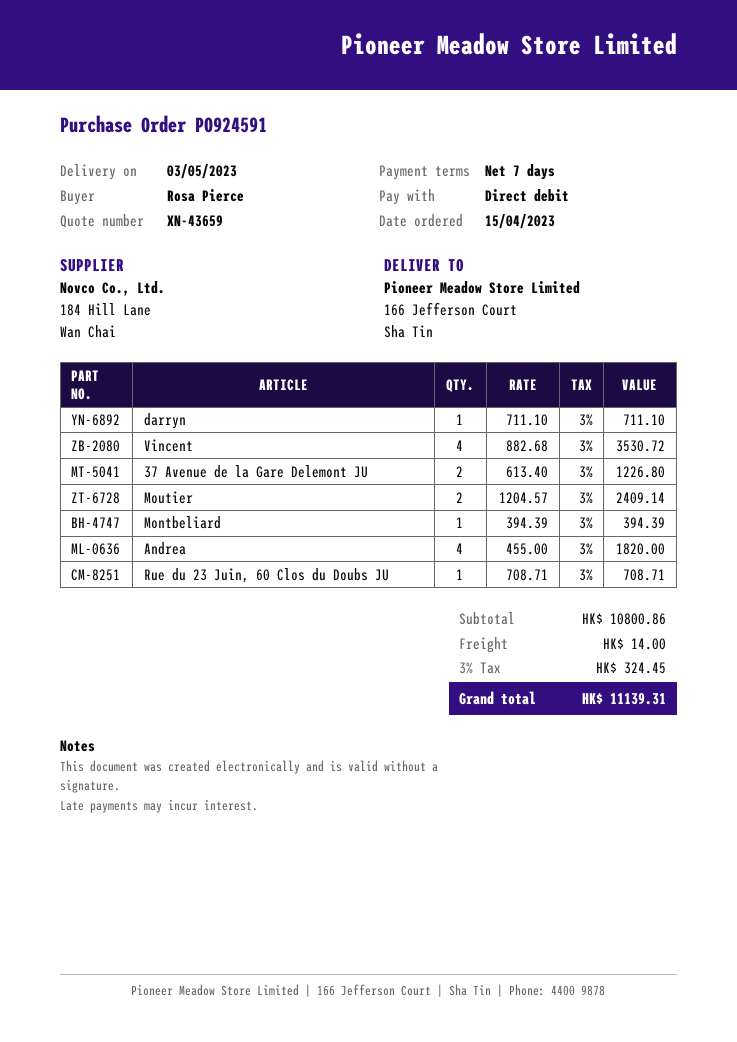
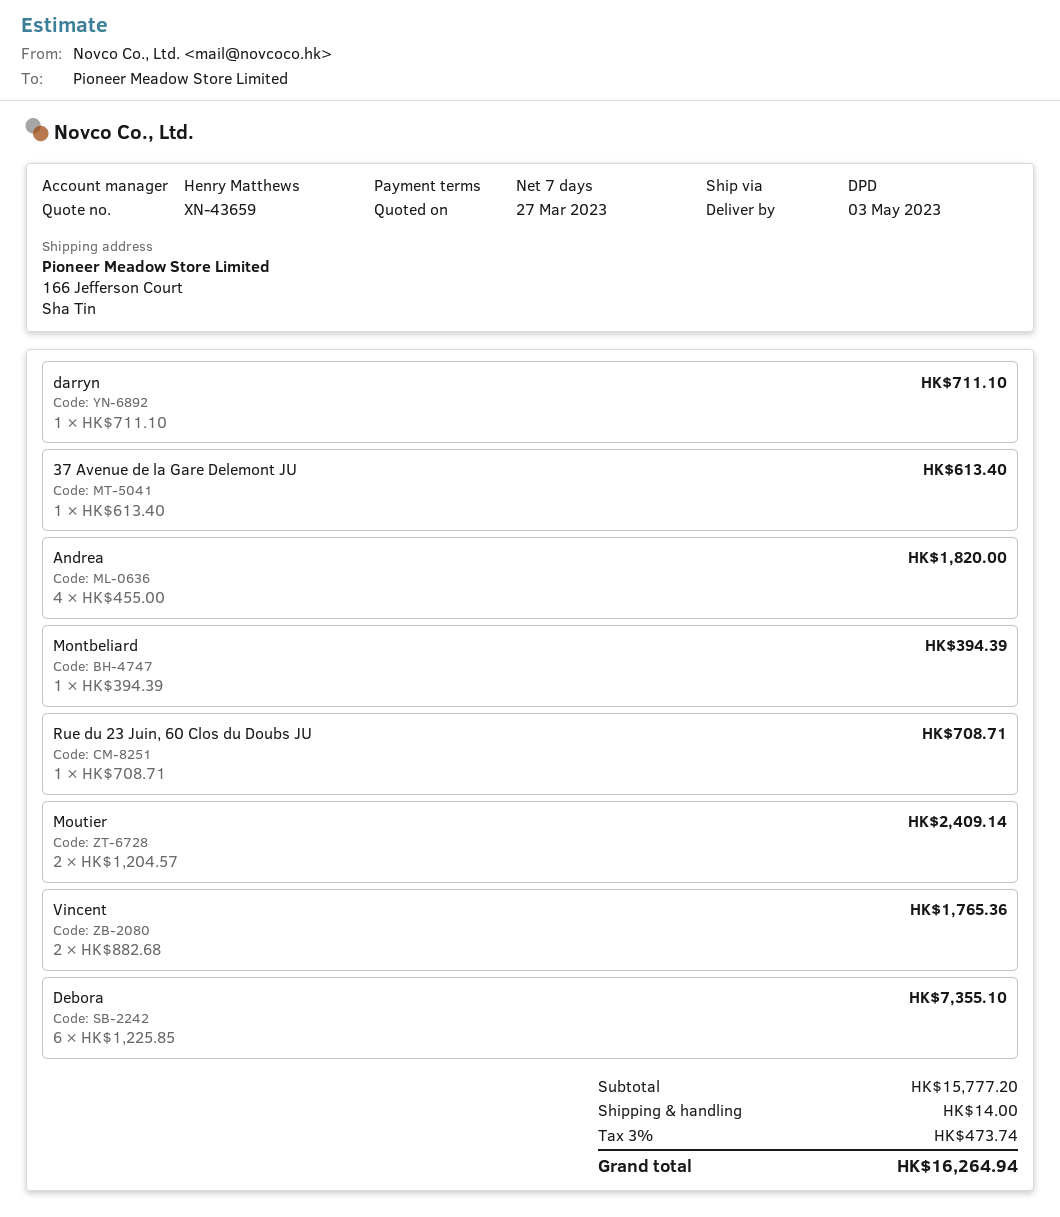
Vincent: 4 x 882.68 = 3530.72 -> 2 x 882.68 = 1765.36
37 Avenue de la Gare Delemont JU: 2 x 613.40 = 1226.80 -> 1 x 613.40 = 613.40
Debora: none -> 6 x 1225.85 = 7355.10
subtotal: 10800.86 -> 15777.20
tax: 3% = 324.45 -> 3% = 473.74
total: 11139.31 -> 16264.94

